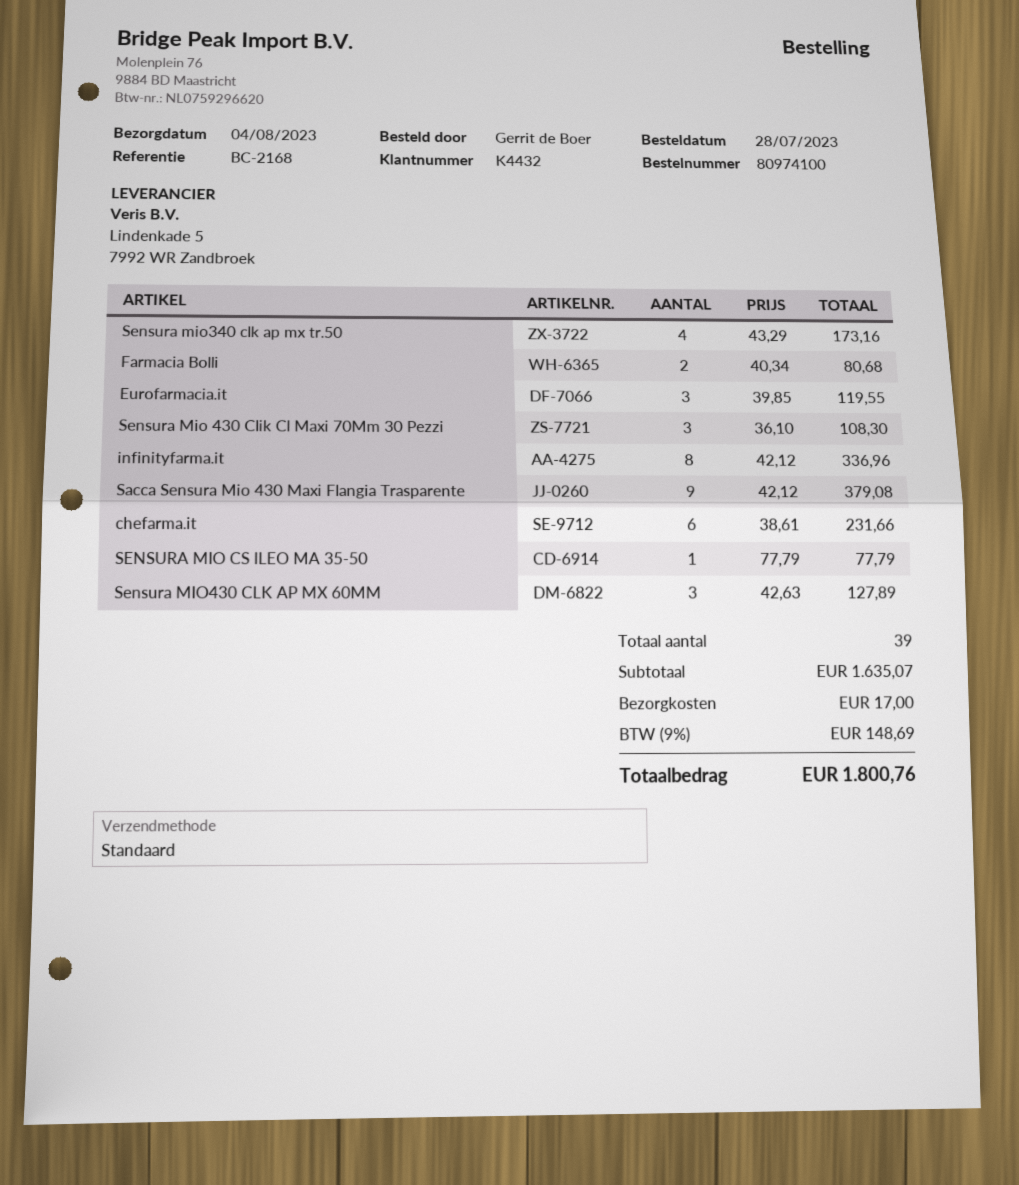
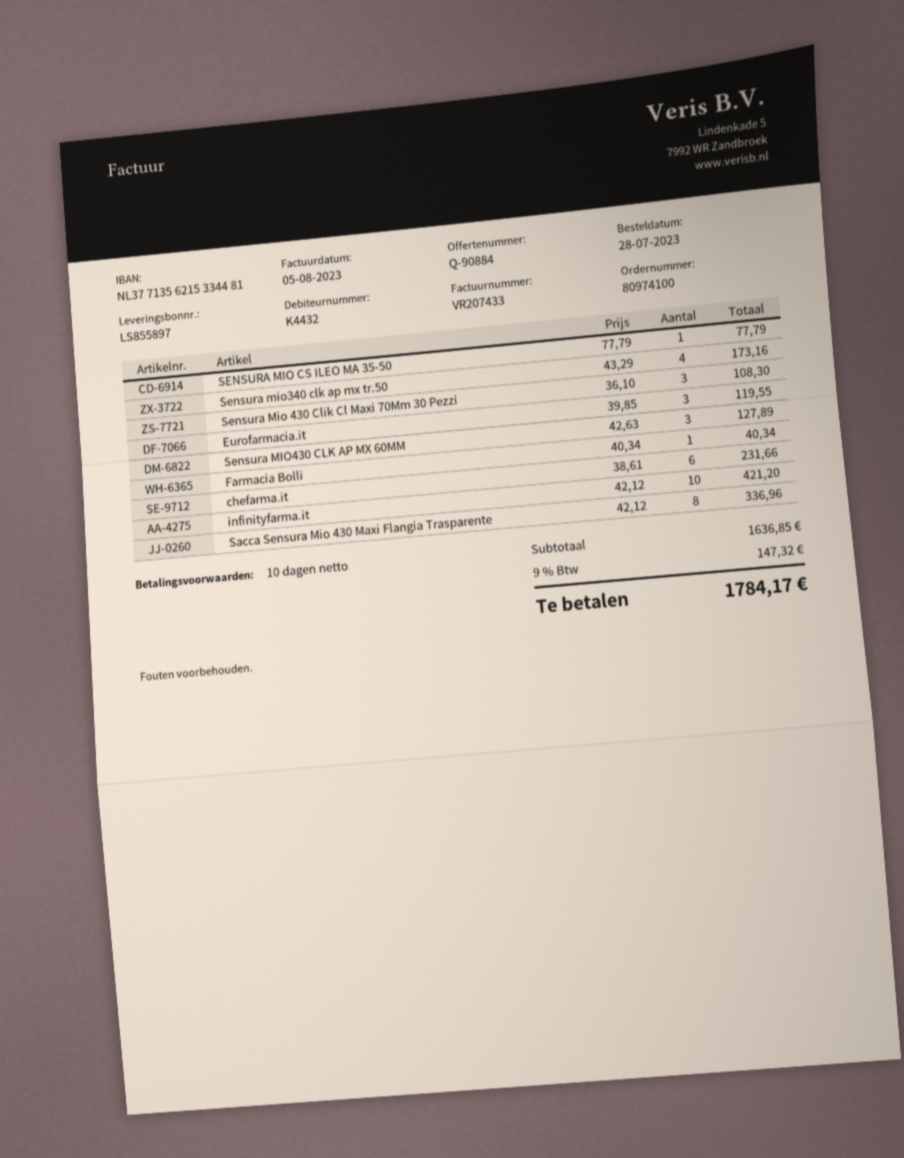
Farmacia Bolli: 2 x 40.34 = 80.68 -> 1 x 40.34 = 40.34
infinityfarma.it: 8 x 42.12 = 336.96 -> 10 x 42.12 = 421.20
Sacca Sensura Mio 430 Maxi Flangia Trasparente: 9 x 42.12 = 379.08 -> 8 x 42.12 = 336.96
subtotal: 1635.07 -> 1636.85
shipping: 17.00 -> none
tax: 9% = 148.69 -> 9% = 147.32
total: 1800.76 -> 1784.17

